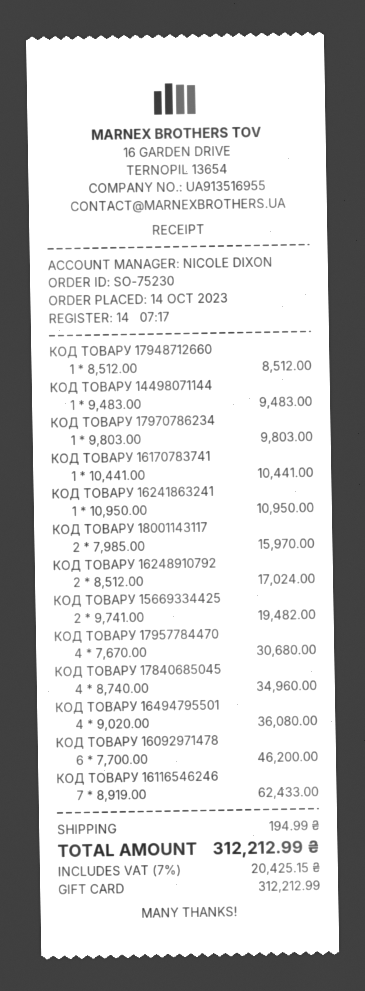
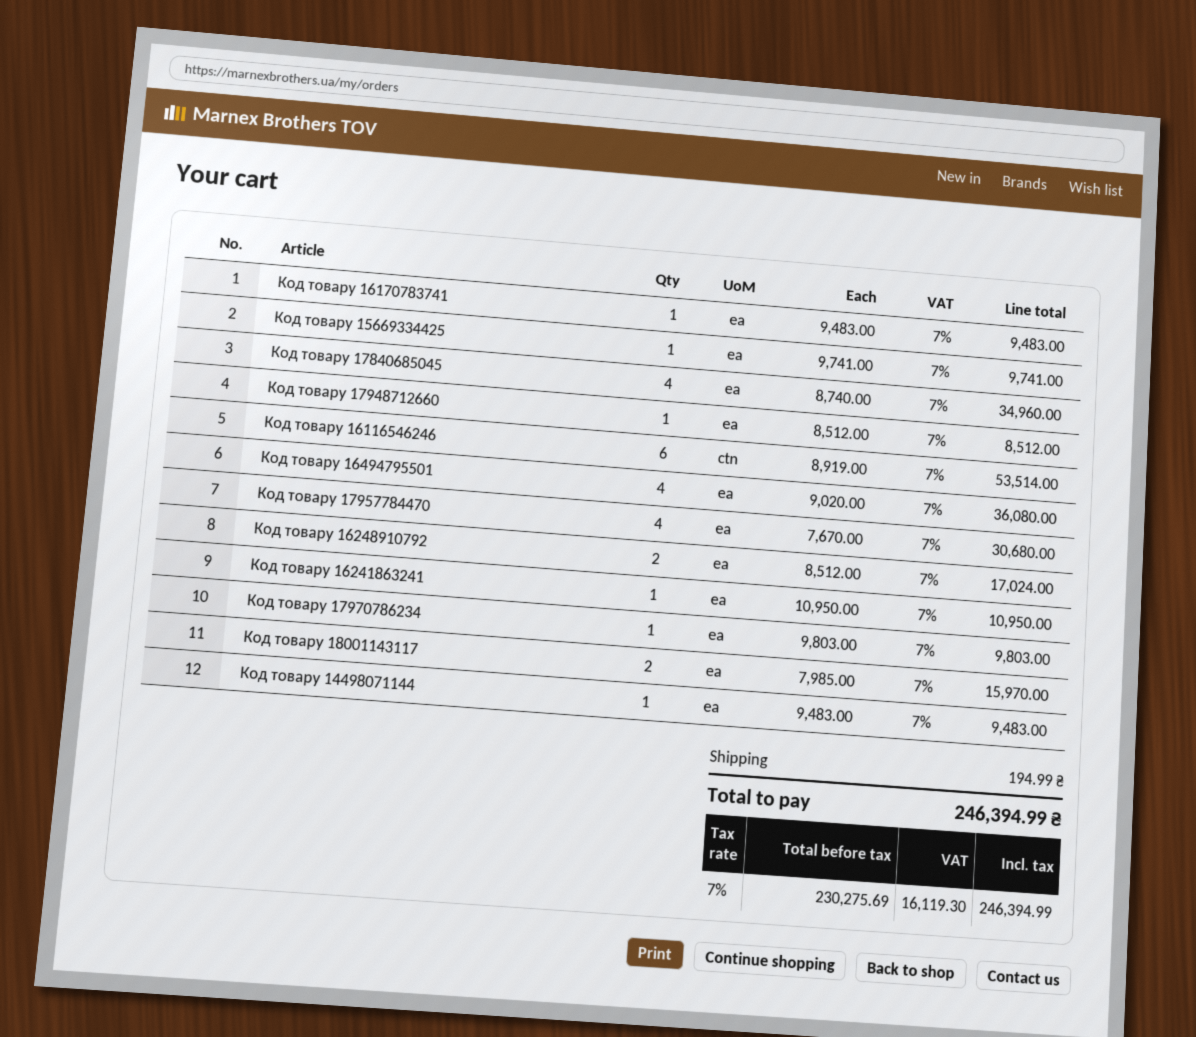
КОД ТОВАРУ 16170783741: 1 x 10441.00 = 10441.00 -> 1 x 9483.00 = 9483.00
КОД ТОВАРУ 15669334425: 2 x 9741.00 = 19482.00 -> 1 x 9741.00 = 9741.00
КОД ТОВАРУ 16092971478: 6 x 7700.00 = 46200.00 -> none
КОД ТОВАРУ 16116546246: 7 x 8919.00 = 62433.00 -> 6 x 8919.00 = 53514.00
tax: 7% = 20425.15 -> 7% = 16119.30
total: 312212.99 -> 246394.99

